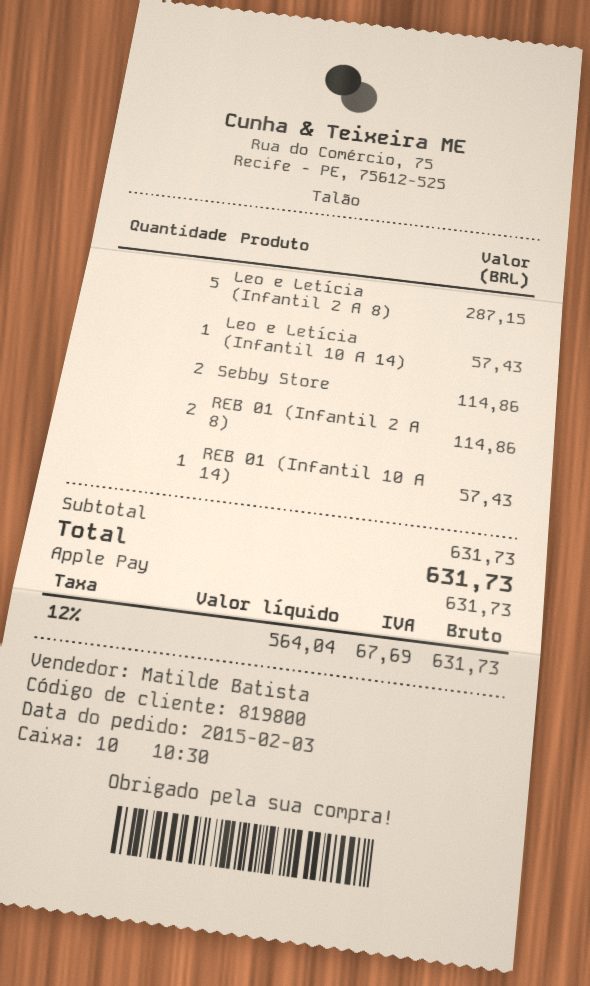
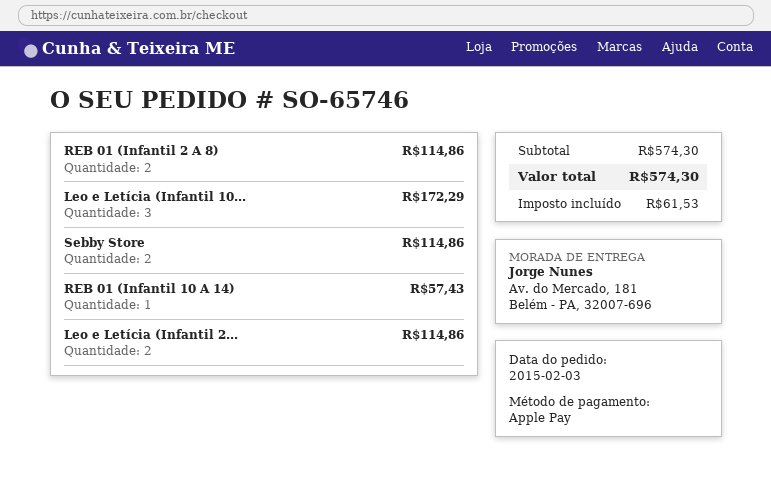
Leo e Letícia (Infantil 2 A 8): 5 for 287.15 -> 2 for 114.86
Leo e Letícia (Infantil 10 A 14): 1 for 57.43 -> 3 for 172.29
subtotal: 631.73 -> 574.30
tax: 67.69 -> 61.53
total: 631.73 -> 574.30

